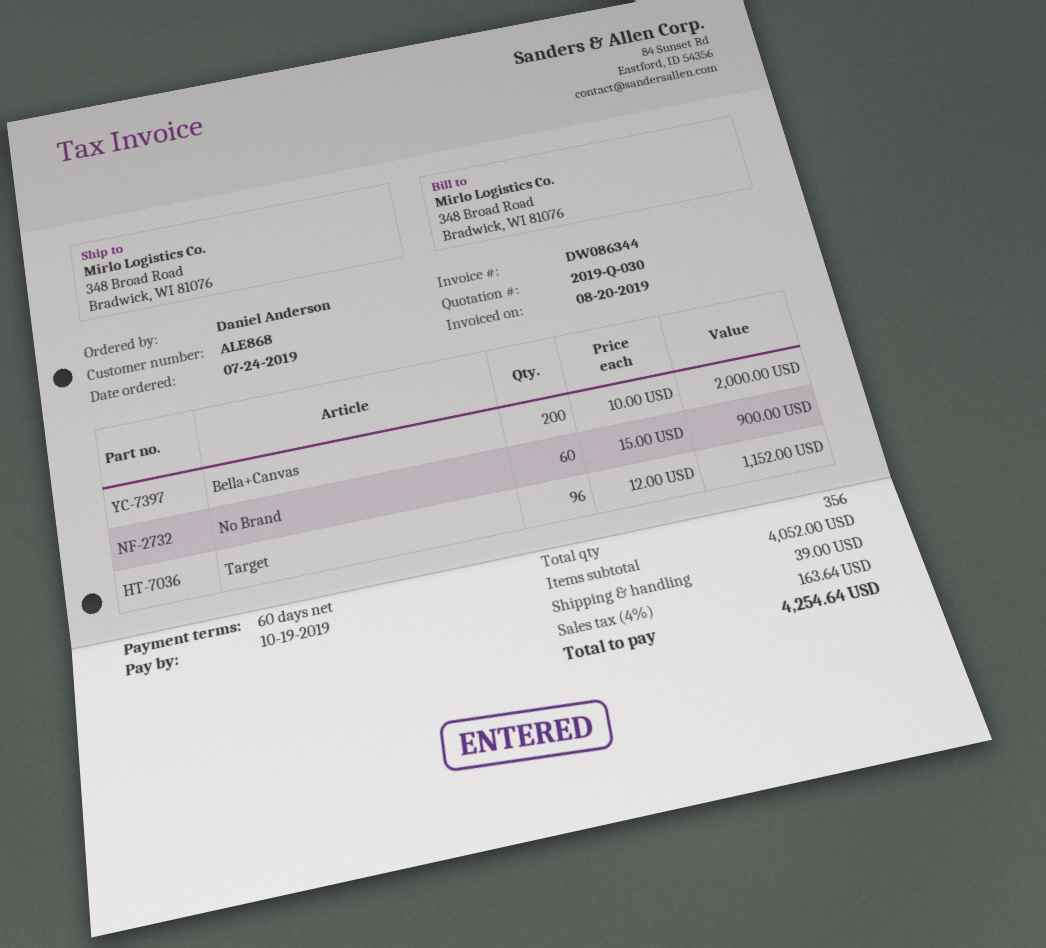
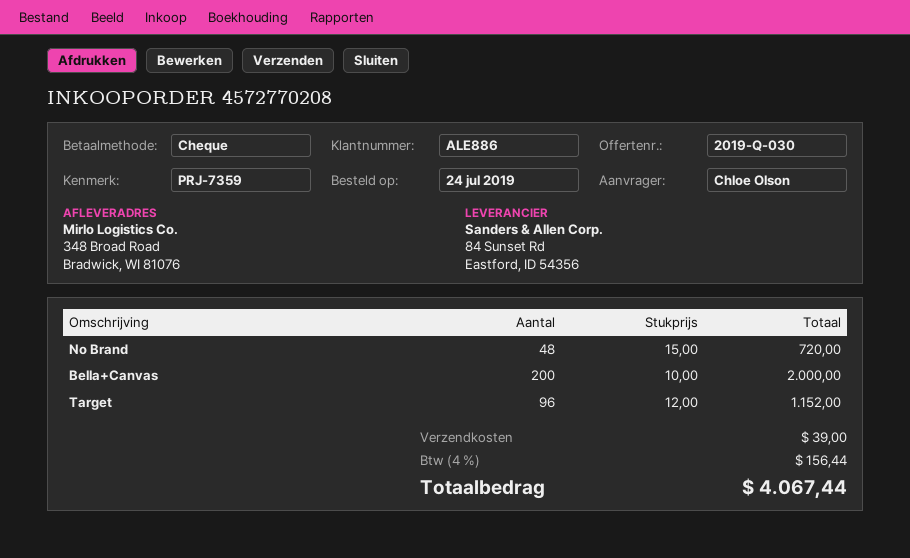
customer number: ALE868 -> ALE886
ordered by: Daniel Anderson -> Chloe Olson
No Brand: 60 x 15.00 = 900.00 -> 48 x 15.00 = 720.00
tax: 4% = 163.64 -> 4% = 156.44
total: 4254.64 -> 4067.44

